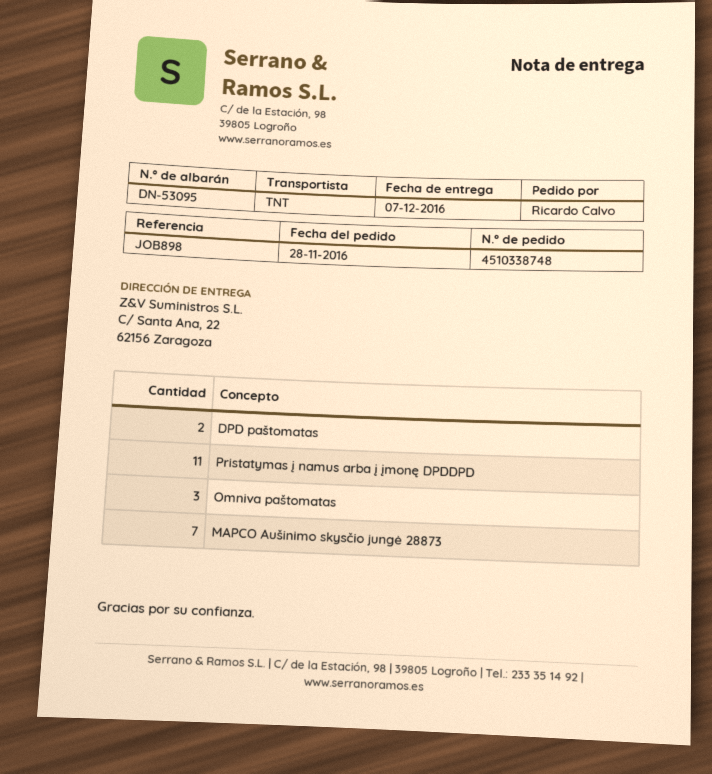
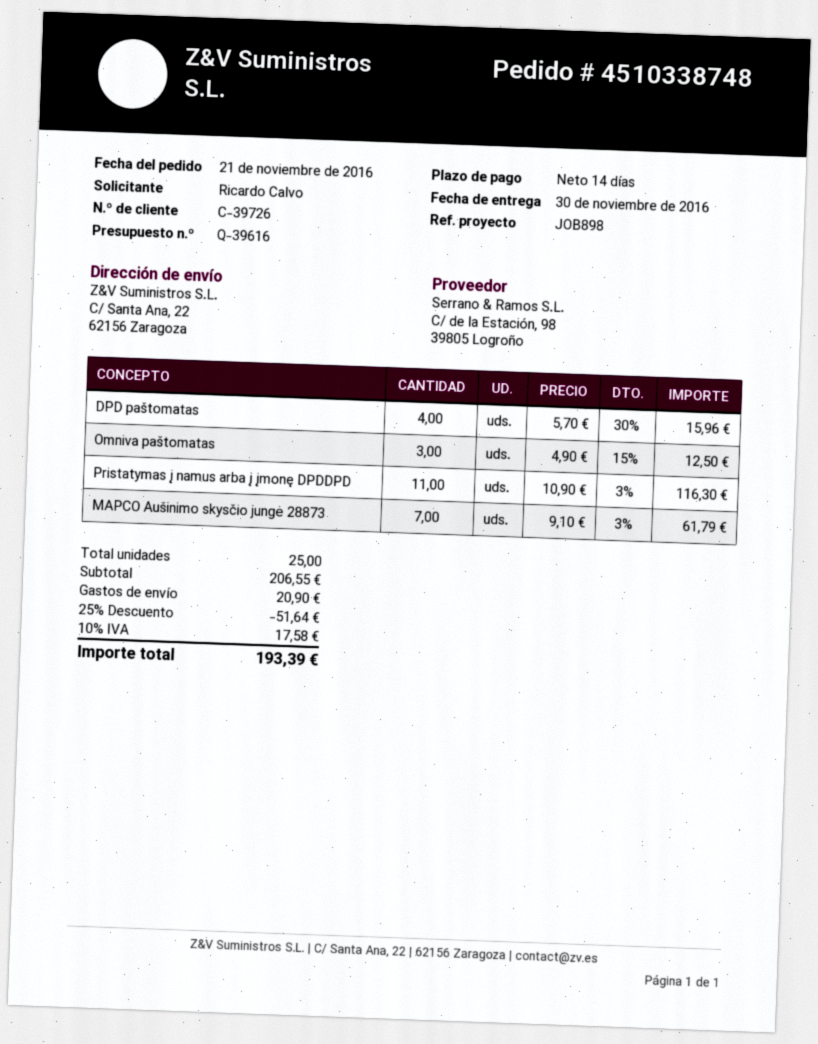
order date: 2016-11-28 -> 2016-11-21
delivery date: 2016-12-07 -> 2016-11-30
DPD paštomatas: 2 -> 4

